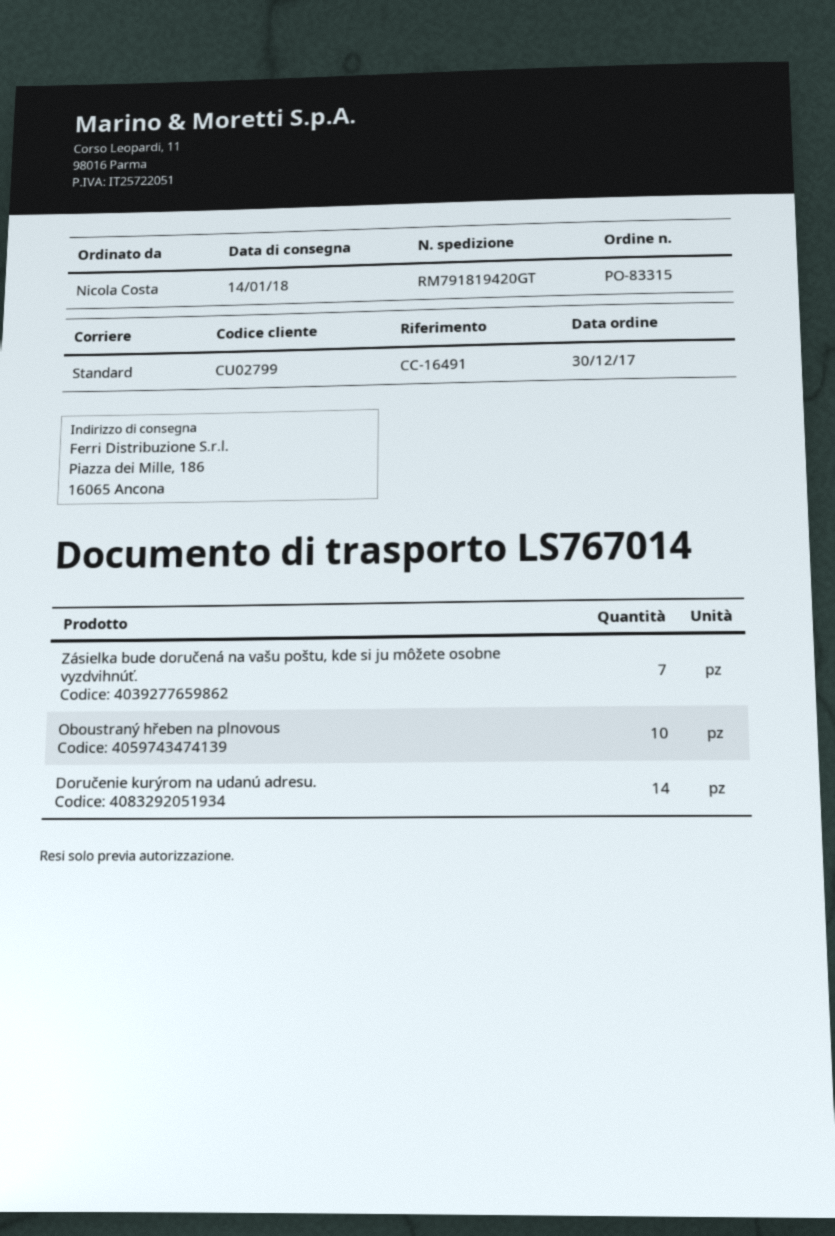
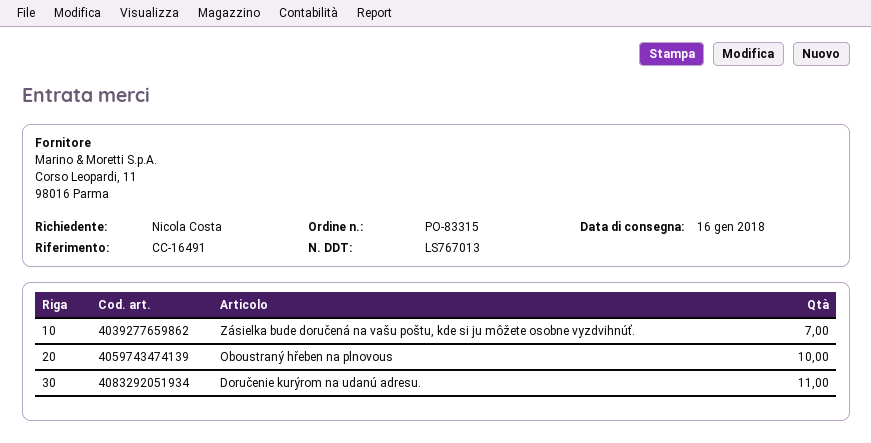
delivery note number: LS767014 -> LS767013
delivery date: 2018-01-14 -> 2018-01-16
Doručenie kurýrom na udanú adresu.: 14 -> 11

